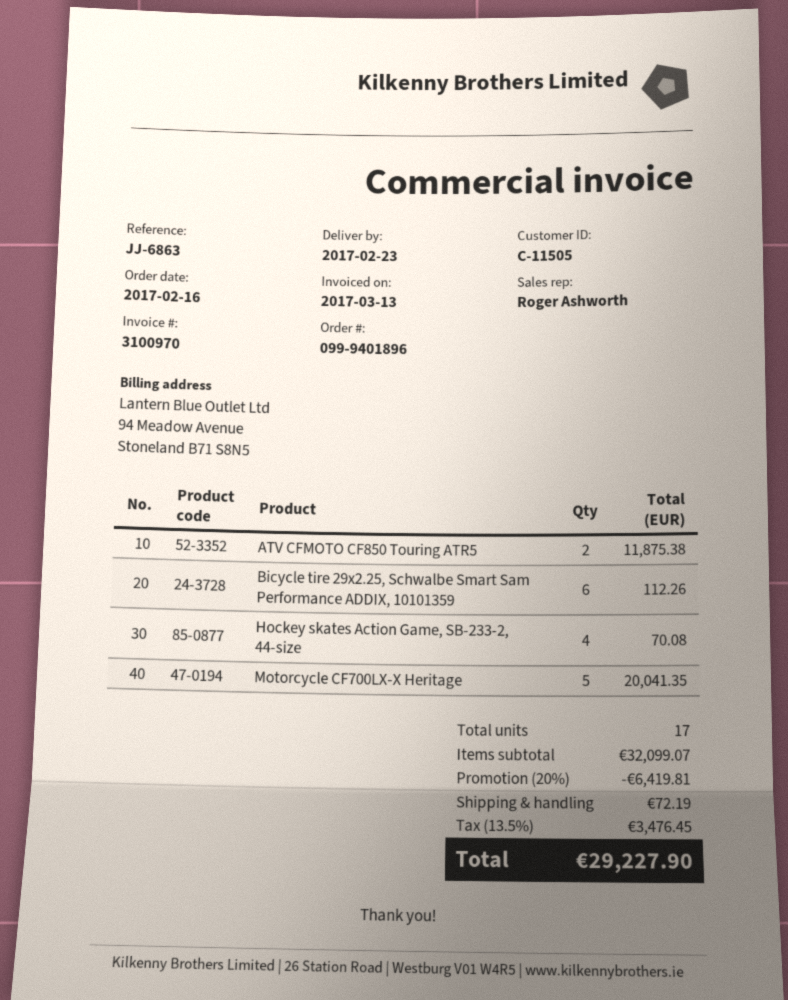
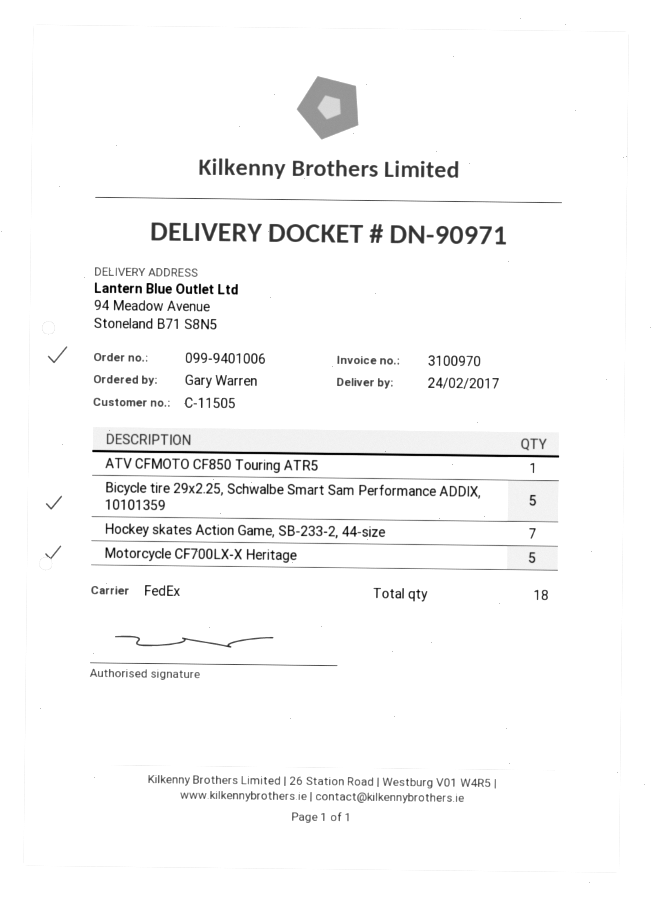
order number: 099-9401896 -> 099-9401006
delivery date: 2017-02-23 -> 2017-02-24
ATV CFMOTO CF850 Touring ATR5: 2 -> 1
Bicycle tire 29x2.25, Schwalbe Smart Sam Performance ADDIX, 10101359: 6 -> 5
Hockey skates Action Game, SB-233-2, 44-size: 4 -> 7
total quantity: 17 -> 18

